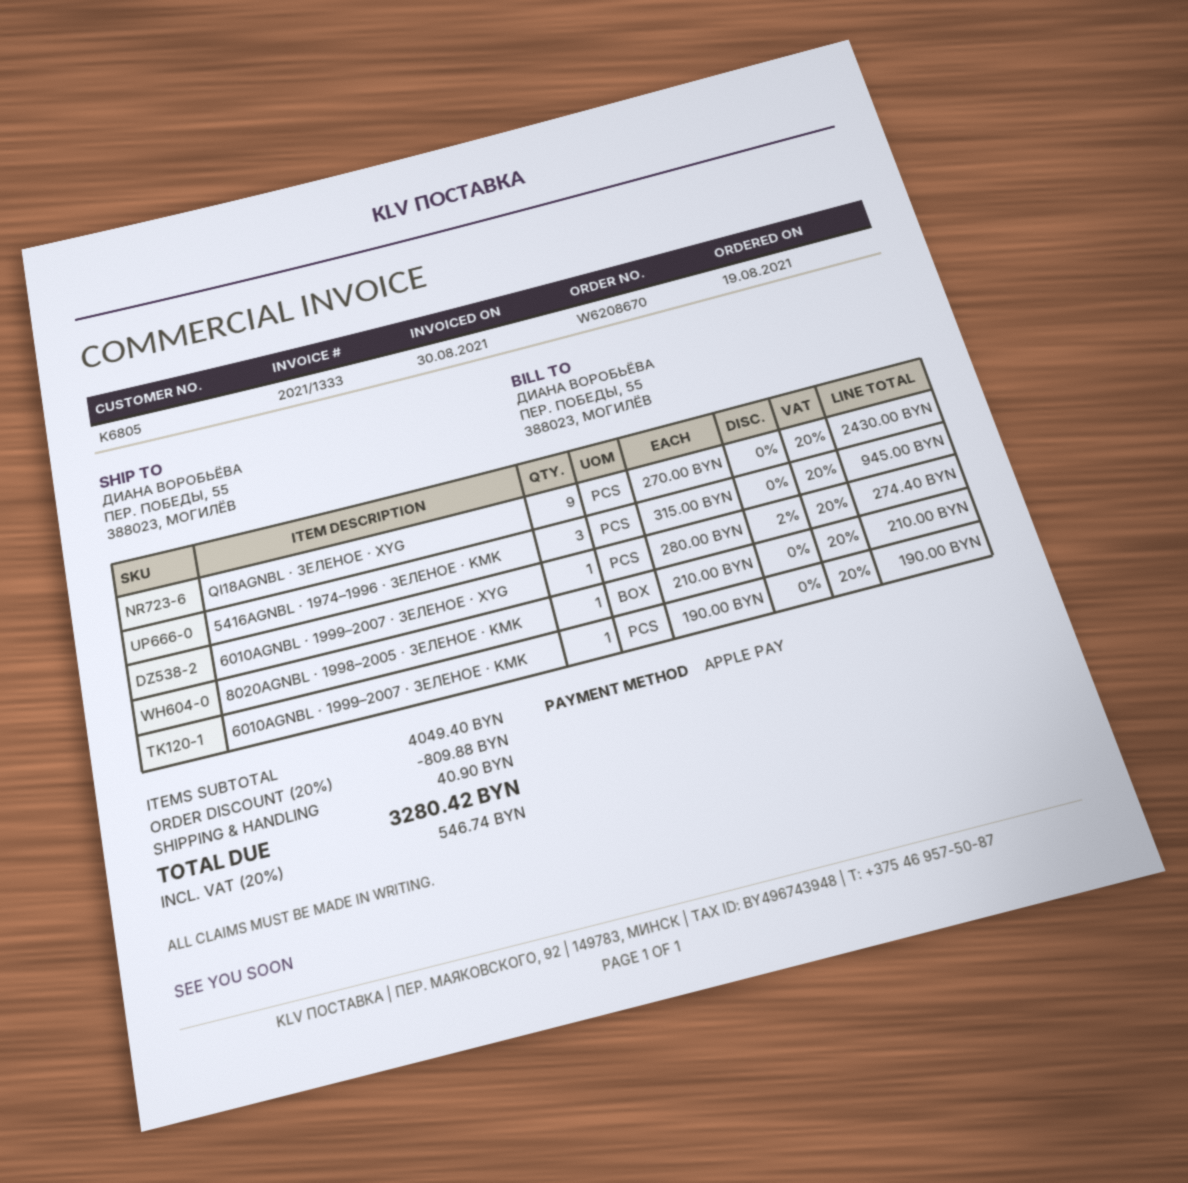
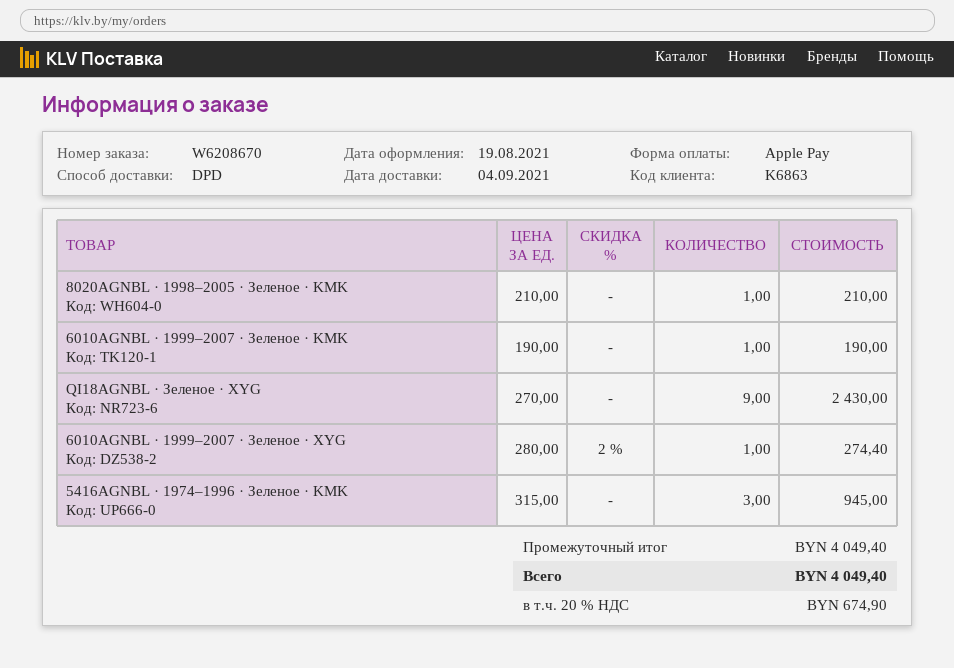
customer number: K6805 -> K6863
discount: 20% = 809.88 -> none
shipping: 40.90 -> none
tax: 20% = 546.74 -> 20% = 674.90
total: 3280.42 -> 4049.40

